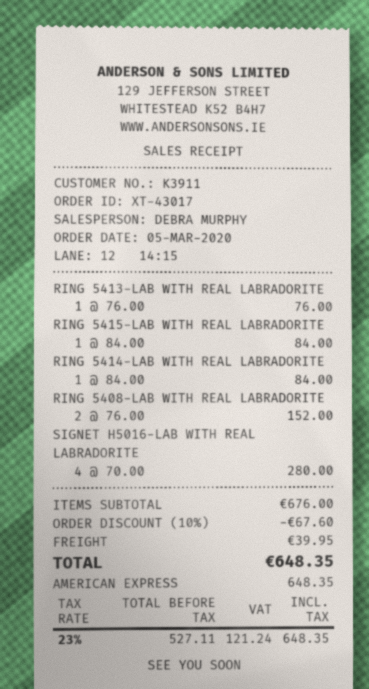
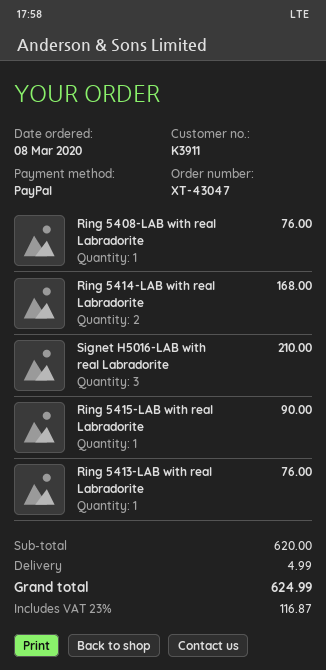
order number: XT-43017 -> XT-43047
order date: 2020-03-05 -> 2020-03-08
payment method: American Express -> PayPal
RING 5415-LAB WITH REAL LABRADORITE: 1 for 84.00 -> 1 for 90.00
RING 5414-LAB WITH REAL LABRADORITE: 1 for 84.00 -> 2 for 168.00
RING 5408-LAB WITH REAL LABRADORITE: 2 for 152.00 -> 1 for 76.00
SIGNET H5016-LAB WITH REAL LABRADORITE: 4 for 280.00 -> 3 for 210.00
subtotal: 676.00 -> 620.00
discount: 10% = 67.60 -> none
shipping: 39.95 -> 4.99
tax: 23% = 121.24 -> 23% = 116.87
total: 648.35 -> 624.99

